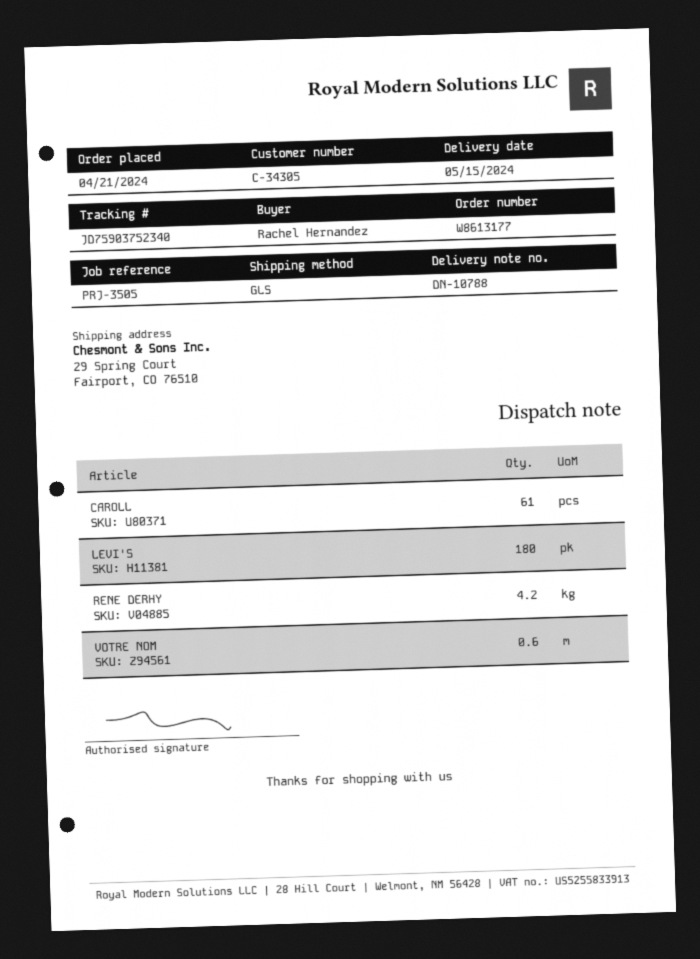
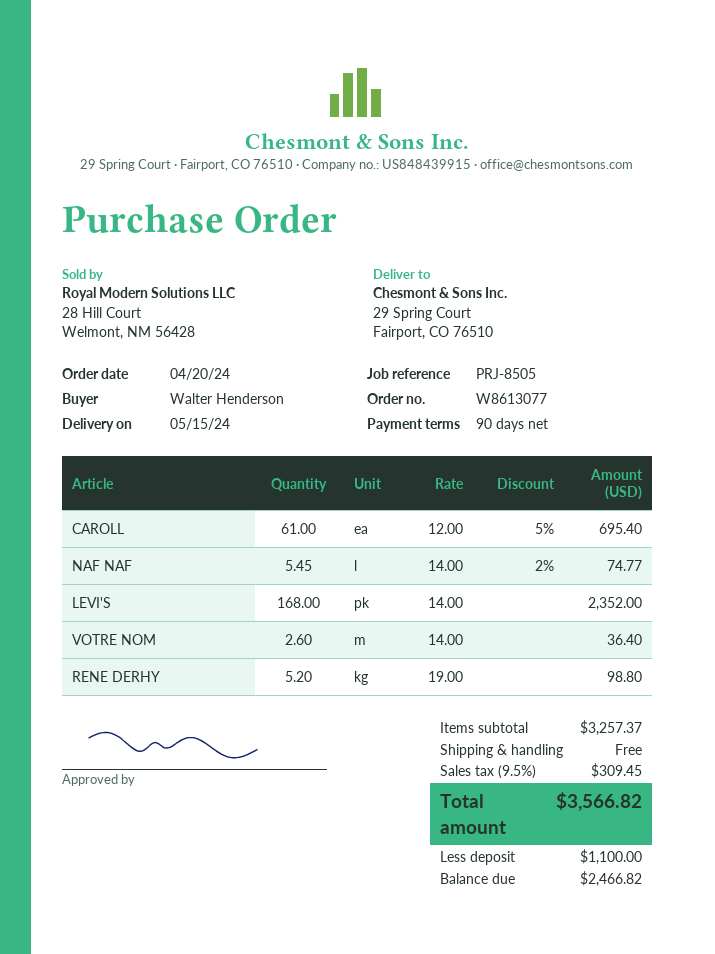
order number: W8613177 -> W8613077
order date: 2024-04-21 -> 2024-04-20
reference: PRJ-3505 -> PRJ-8505
ordered by: Rachel Hernandez -> Walter Henderson
LEVI'S: 180 -> 168
RENE DERHY: 4.2 -> 5.2
VOTRE NOM: 0.6 -> 2.6
NAF NAF: none -> 5.45

